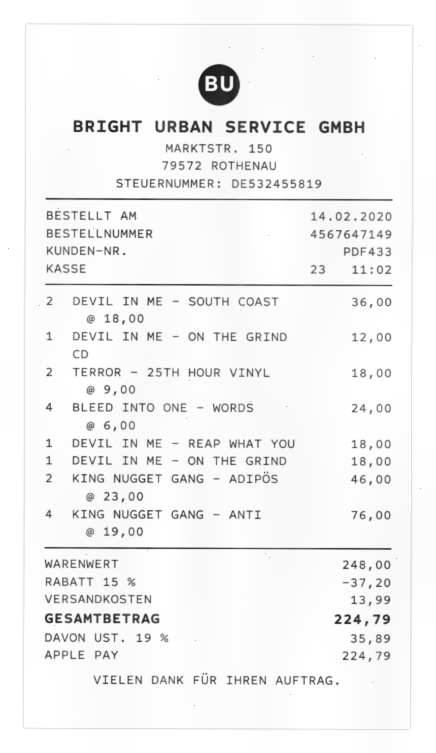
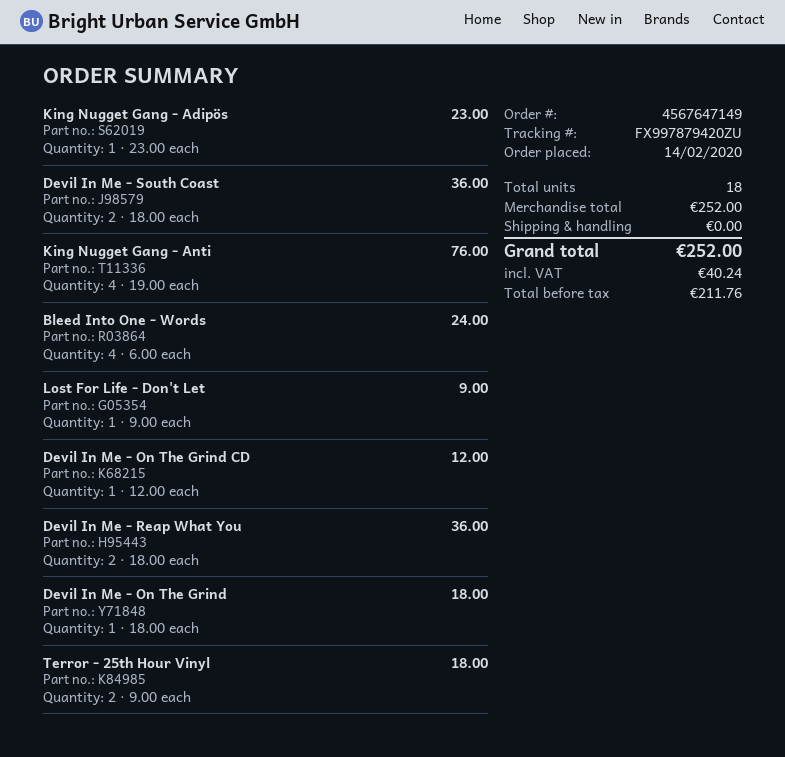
DEVIL IN ME - REAP WHAT YOU: 1 x 18.00 = 18.00 -> 2 x 18.00 = 36.00
KING NUGGET GANG - ADIPÖS: 2 x 23.00 = 46.00 -> 1 x 23.00 = 23.00
Lost For Life - Don't Let: none -> 1 x 9.00 = 9.00
subtotal: 248.00 -> 252.00
discount: 15% = 37.20 -> none
shipping: 13.99 -> 0.00
tax: 35.89 -> 40.24
total: 224.79 -> 252.00

